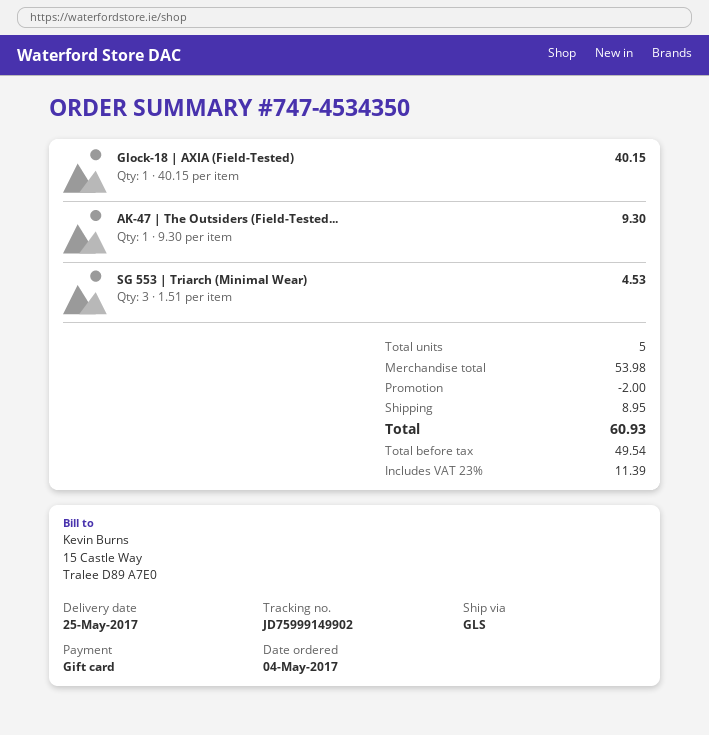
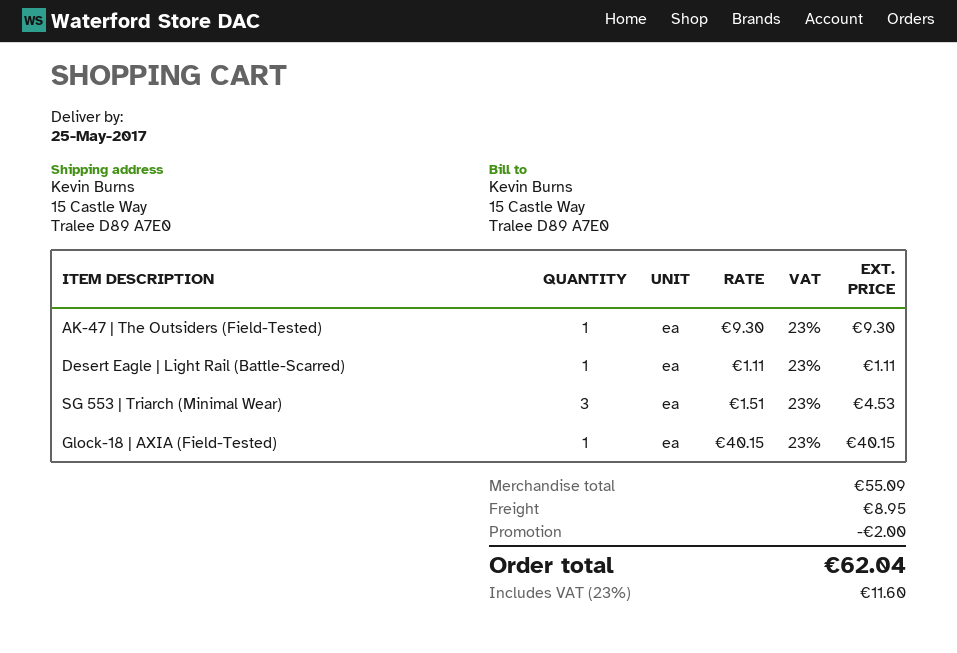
Desert Eagle | Light Rail (Battle-Scarred): none -> 1 x 1.11 = 1.11
subtotal: 53.98 -> 55.09
tax: 23% = 11.39 -> 23% = 11.60
total: 60.93 -> 62.04

